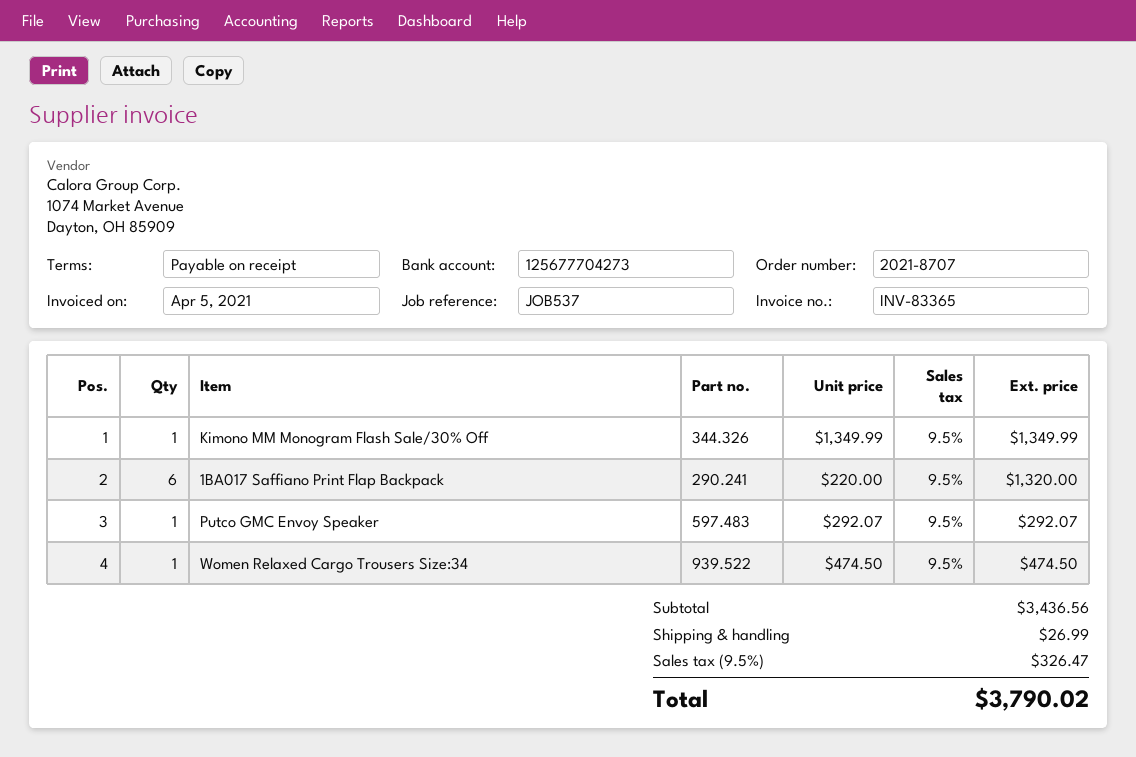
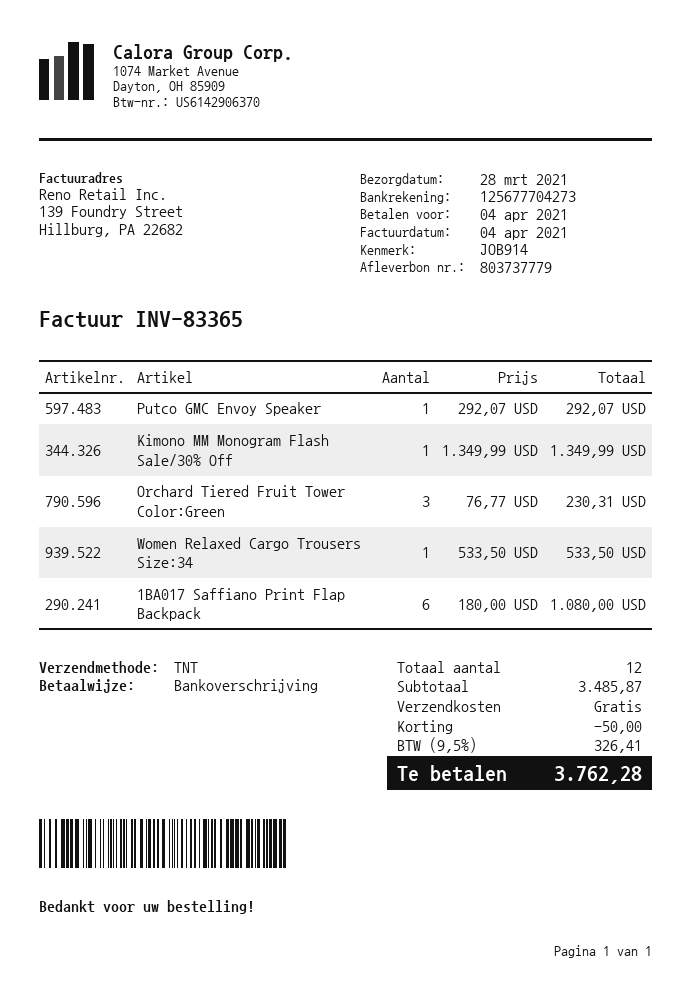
invoice date: 2021-04-05 -> 2021-04-04
reference: JOB537 -> JOB914
1BA017 Saffiano Print Flap Backpack: 6 x 220.00 = 1320.00 -> 6 x 180.00 = 1080.00
Women Relaxed Cargo Trousers Size:34: 1 x 474.50 = 474.50 -> 1 x 533.50 = 533.50
Orchard Tiered Fruit Tower Color:Green: none -> 3 x 76.77 = 230.31
subtotal: 3436.56 -> 3485.87
discount: none -> 50.00
shipping: 26.99 -> 0.00
tax: 9.5% = 326.47 -> 9.5% = 326.41
total: 3790.02 -> 3762.28

